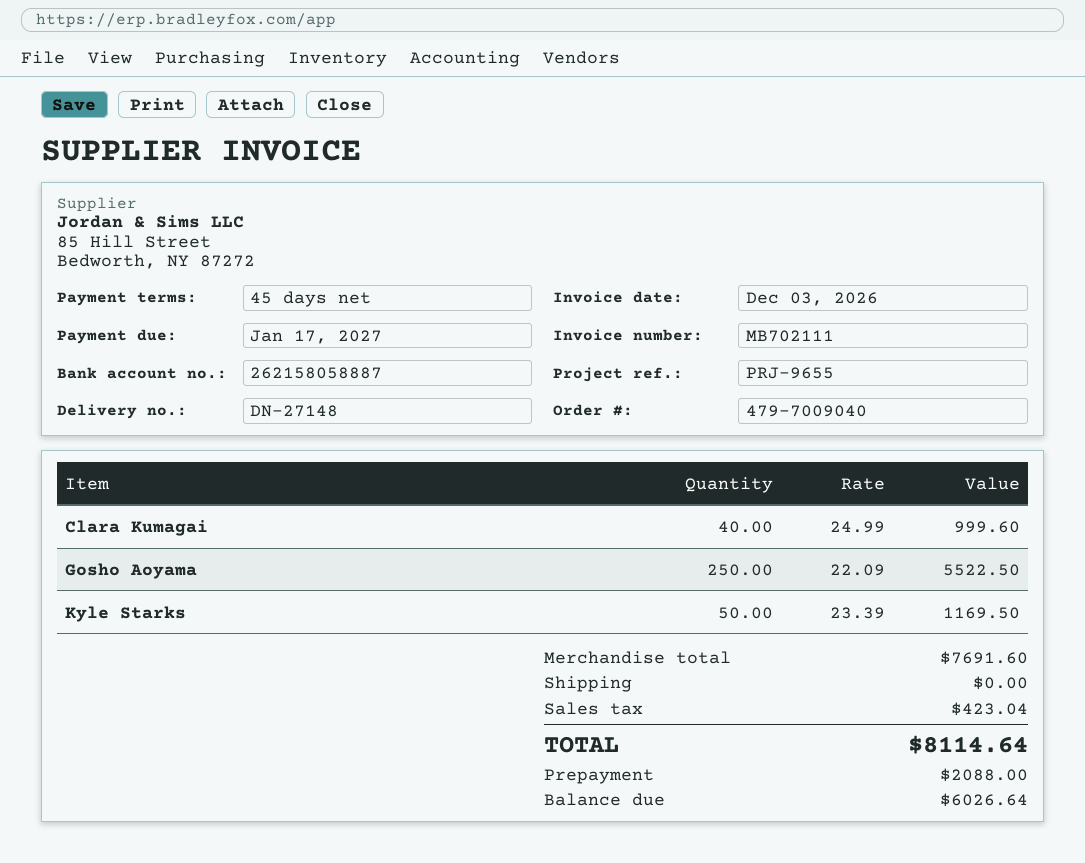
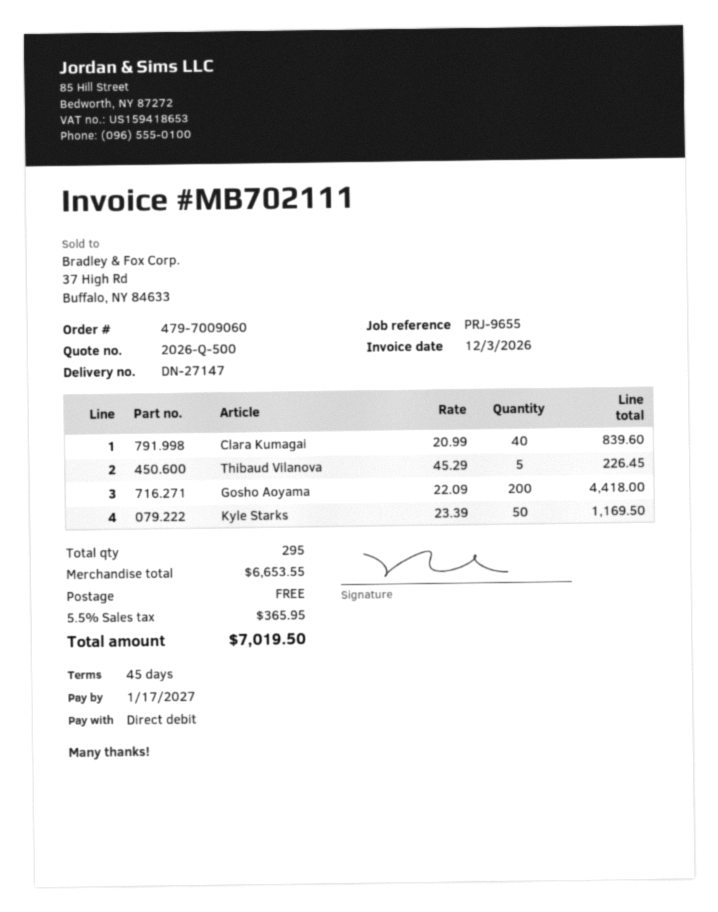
order number: 479-7009040 -> 479-7009060
delivery note number: DN-27148 -> DN-27147
Clara Kumagai: 40 x 24.99 = 999.60 -> 40 x 20.99 = 839.60
Gosho Aoyama: 250 x 22.09 = 5522.50 -> 200 x 22.09 = 4418.00
Thibaud Vilanova: none -> 5 x 45.29 = 226.45
subtotal: 7691.60 -> 6653.55
tax: 423.04 -> 365.95
total: 8114.64 -> 7019.50

